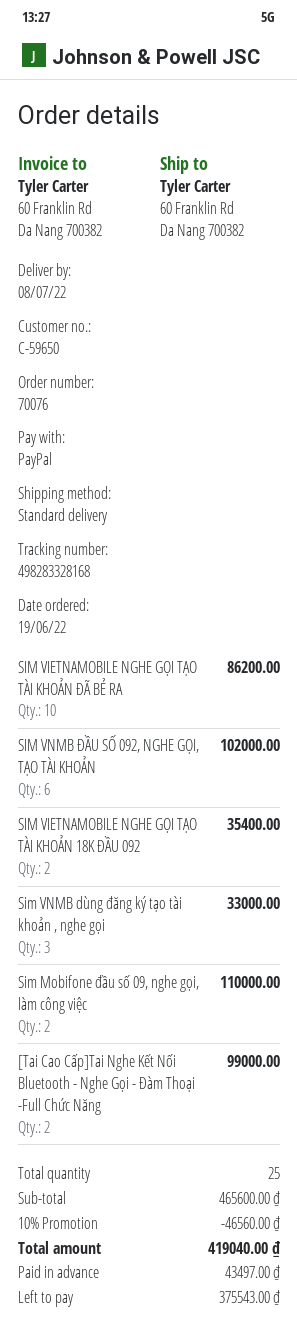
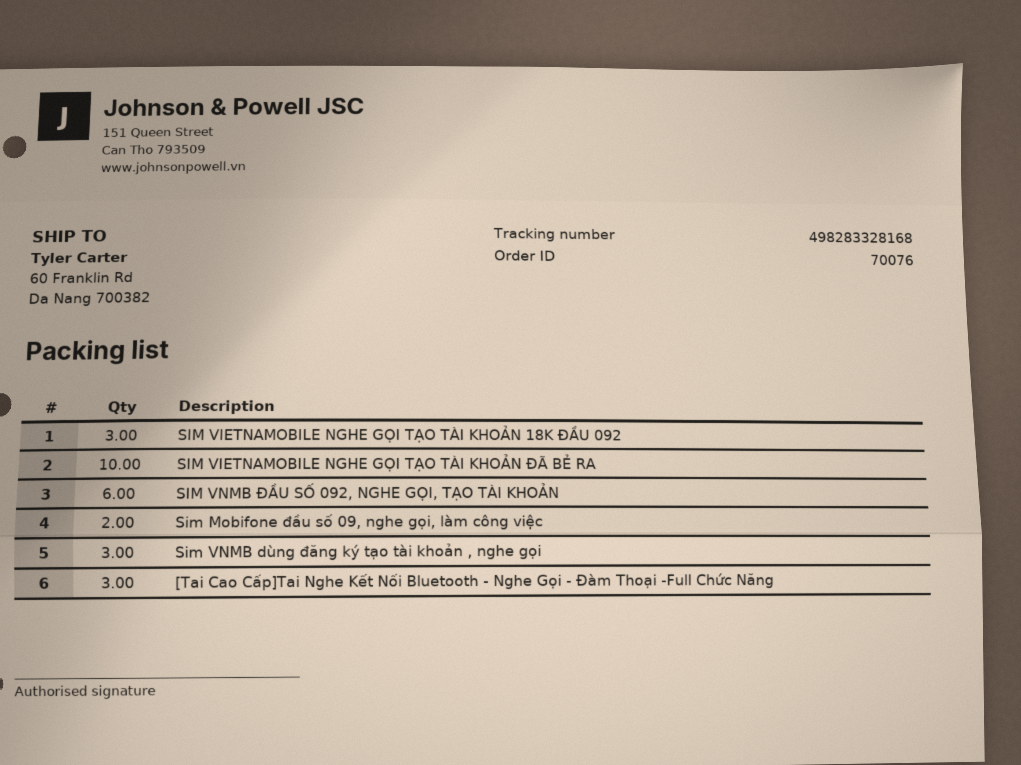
SIM VIETNAMOBILE NGHE GỌI TẠO TÀI KHOẢN 18K ĐẦU 092: 2 -> 3
[Tai Cao Cấp]Tai Nghe Kết Nối Bluetooth - Nghe Gọi - Đàm Thoại -Full Chức Năng: 2 -> 3

